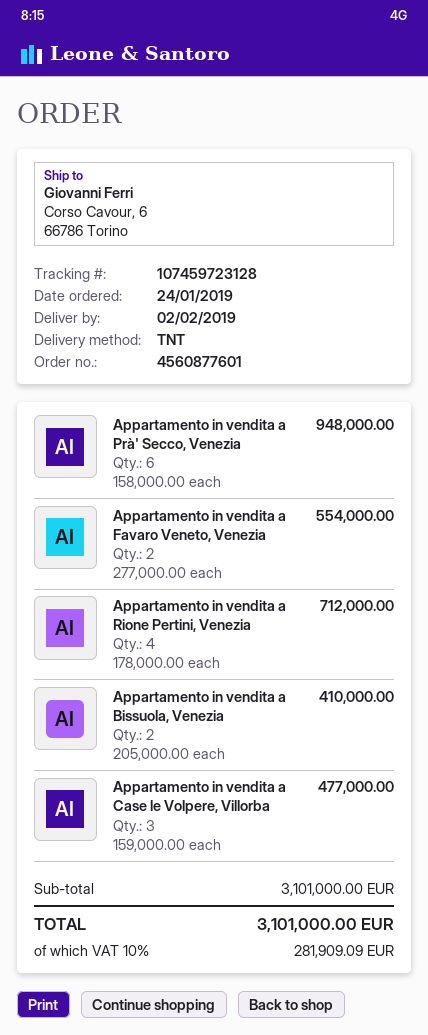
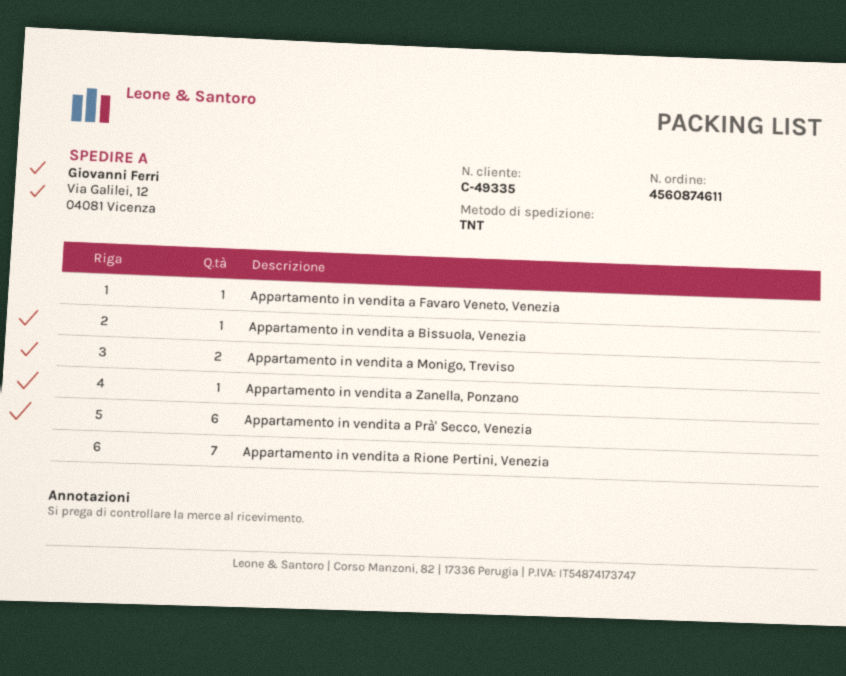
order number: 4560877601 -> 4560874611
ship to: Corso Cavour, 6, 66786 Torino -> Via Galilei, 12, 04081 Vicenza
Appartamento in vendita a Favaro Veneto, Venezia: 2 -> 1
Appartamento in vendita a Rione Pertini, Venezia: 4 -> 7
Appartamento in vendita a Bissuola, Venezia: 2 -> 1
Appartamento in vendita a Case le Volpere, Villorba: 3 -> none
Appartamento in vendita a Monigo, Treviso: none -> 2
Appartamento in vendita a Zanella, Ponzano: none -> 1

